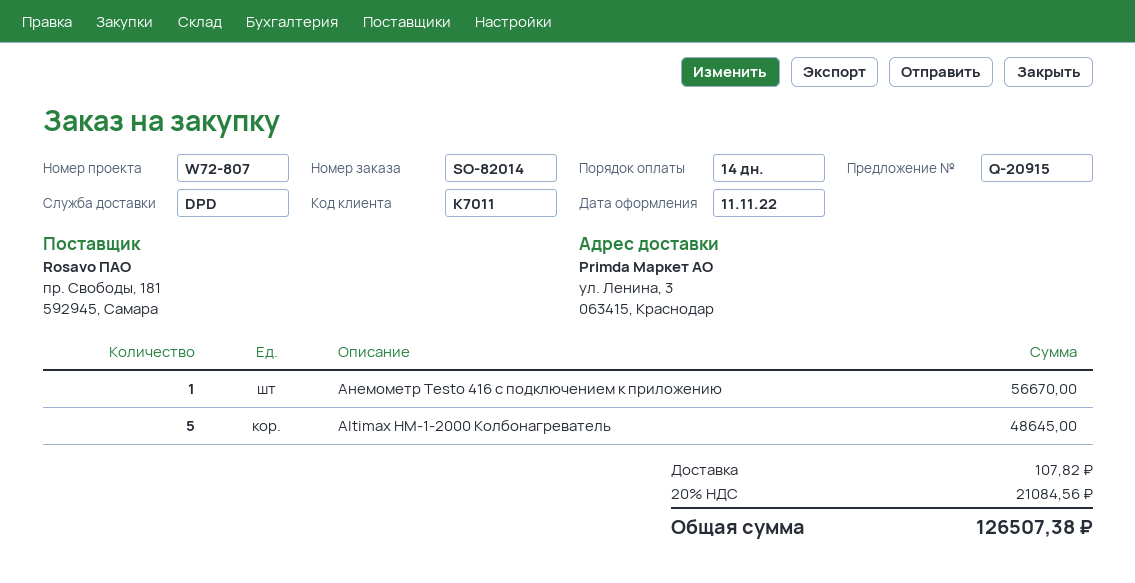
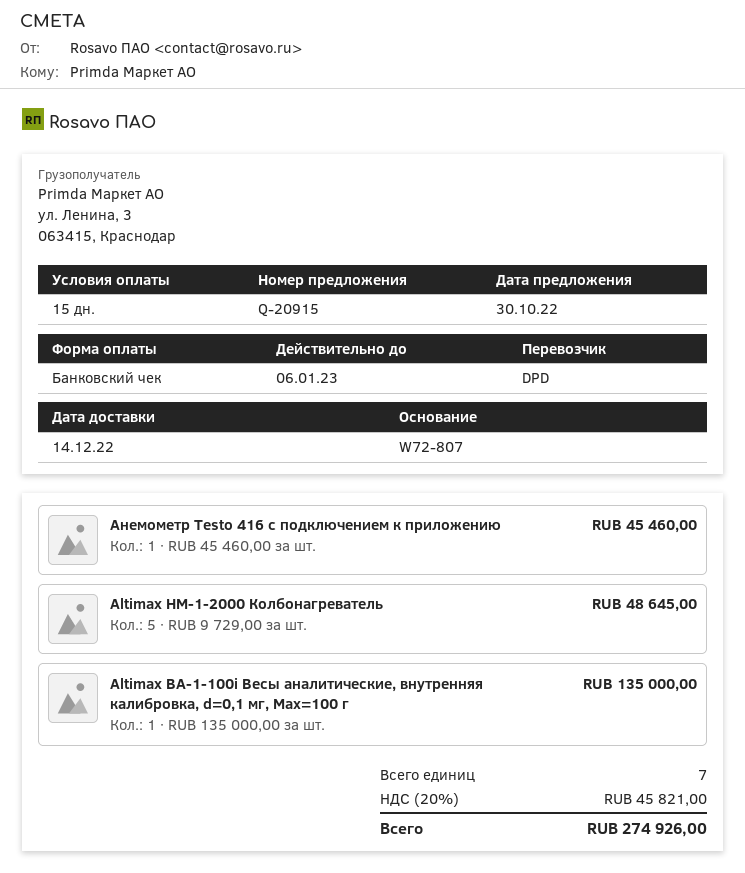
payment terms: 14 days -> 15 days
Анемометр Testo 416 с подключением к приложению: 1 for 56670.00 -> 1 for 45460.00
Altimax BA-1-100i Весы аналитические, внутренняя калибровка, d=0,1 мг, Max=100 г: none -> 1 for 135000.00
shipping: 107.82 -> none
tax: 20% = 21084.56 -> 20% = 45821.00
total: 126507.38 -> 274926.00

